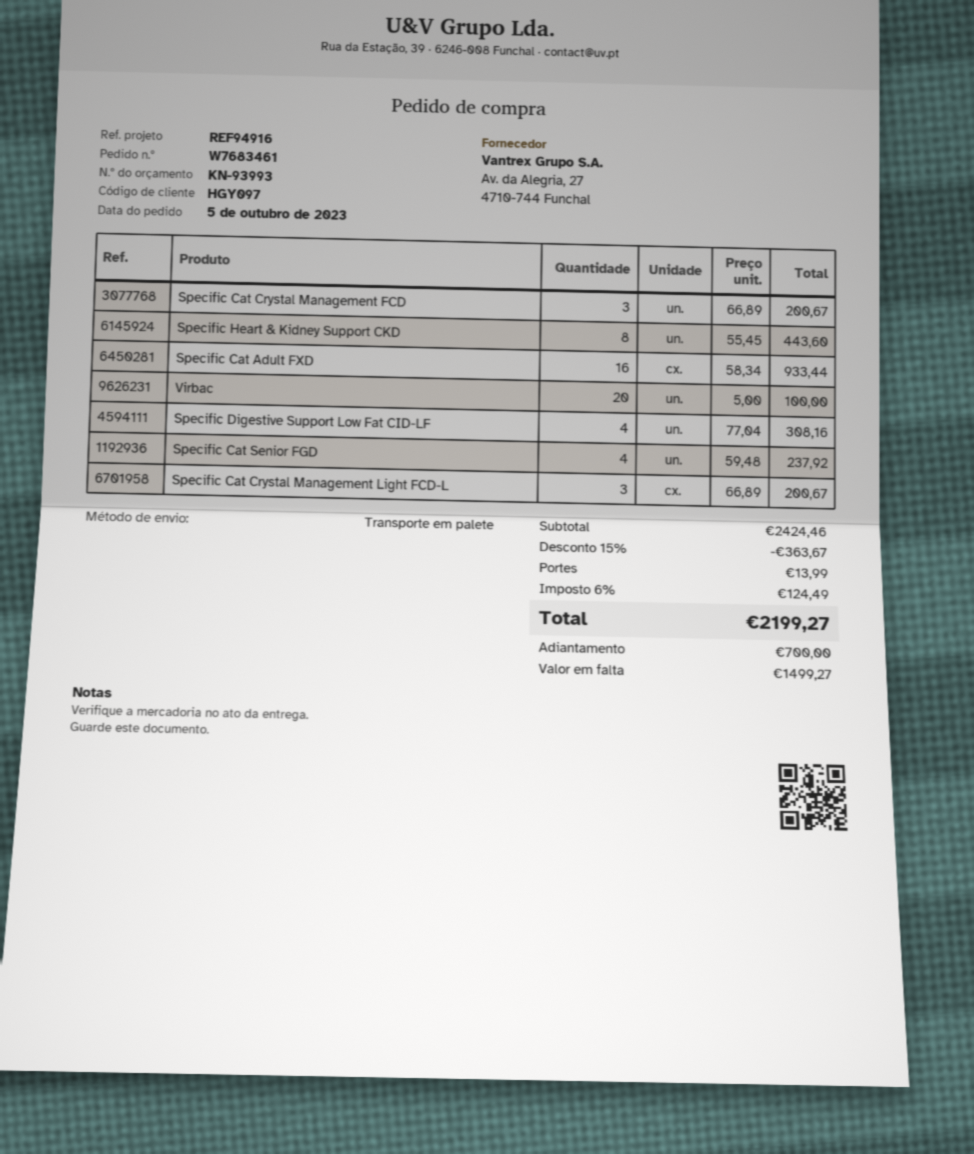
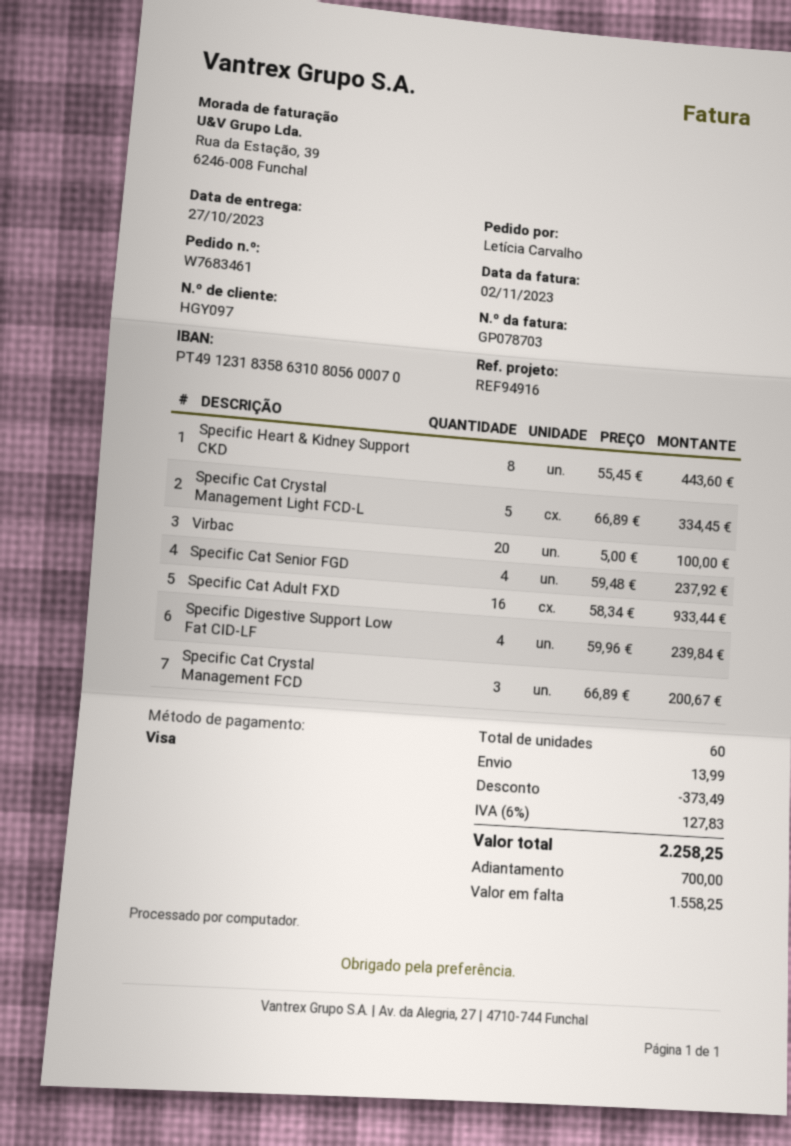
Specific Digestive Support Low Fat CID-LF: 4 x 77.04 = 308.16 -> 4 x 59.96 = 239.84
Specific Cat Crystal Management Light FCD-L: 3 x 66.89 = 200.67 -> 5 x 66.89 = 334.45
discount: 363.67 -> 373.49
tax: 6% = 124.49 -> 6% = 127.83
total: 2199.27 -> 2258.25
balance: 1499.27 -> 1558.25

